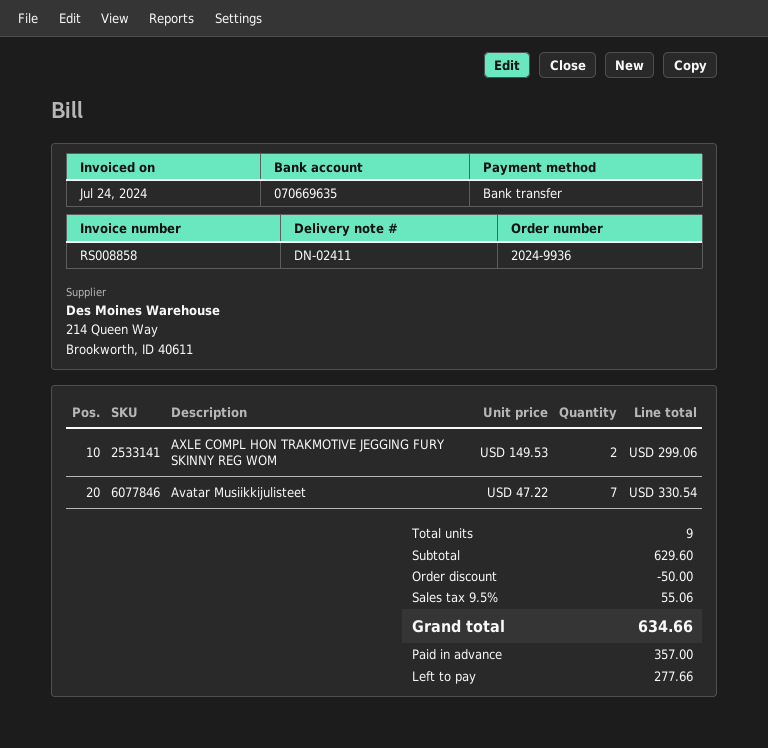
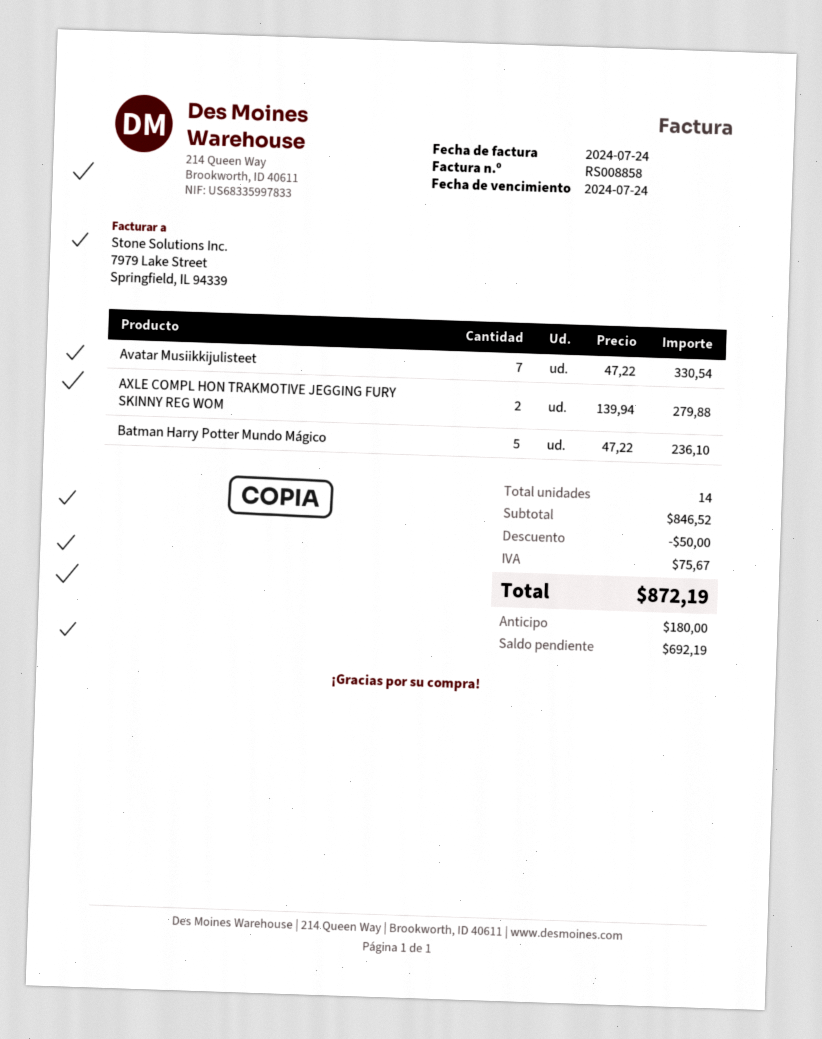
AXLE COMPL HON TRAKMOTIVE JEGGING FURY SKINNY REG WOM: 2 x 149.53 = 299.06 -> 2 x 139.94 = 279.88
Batman Harry Potter Mundo Mágico: none -> 5 x 47.22 = 236.10
total quantity: 9 -> 14
subtotal: 629.60 -> 846.52
tax: 55.06 -> 75.67
total: 634.66 -> 872.19
deposit: 357.00 -> 180.00
balance: 277.66 -> 692.19

